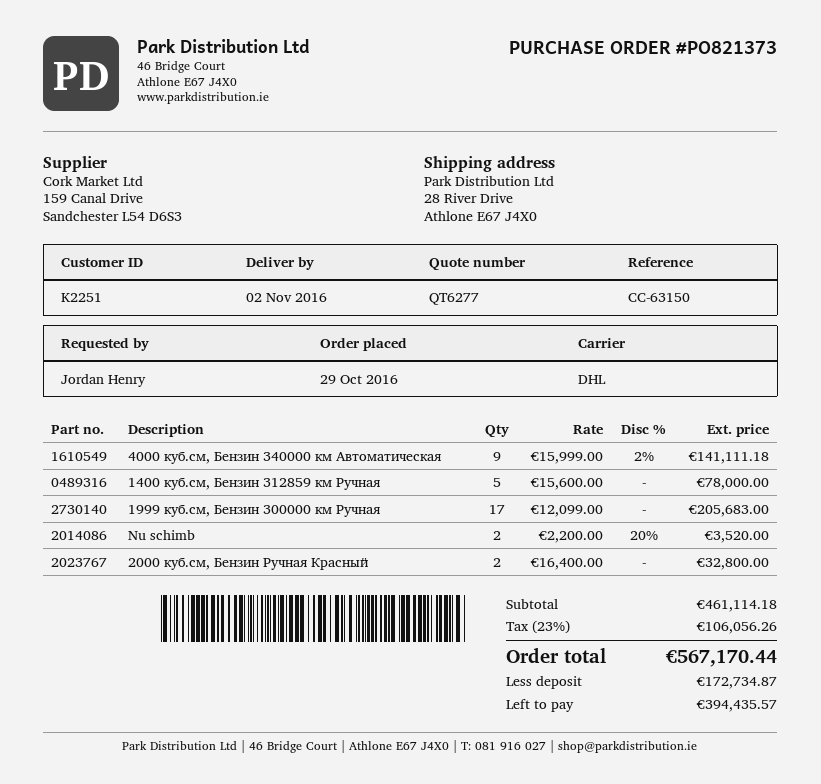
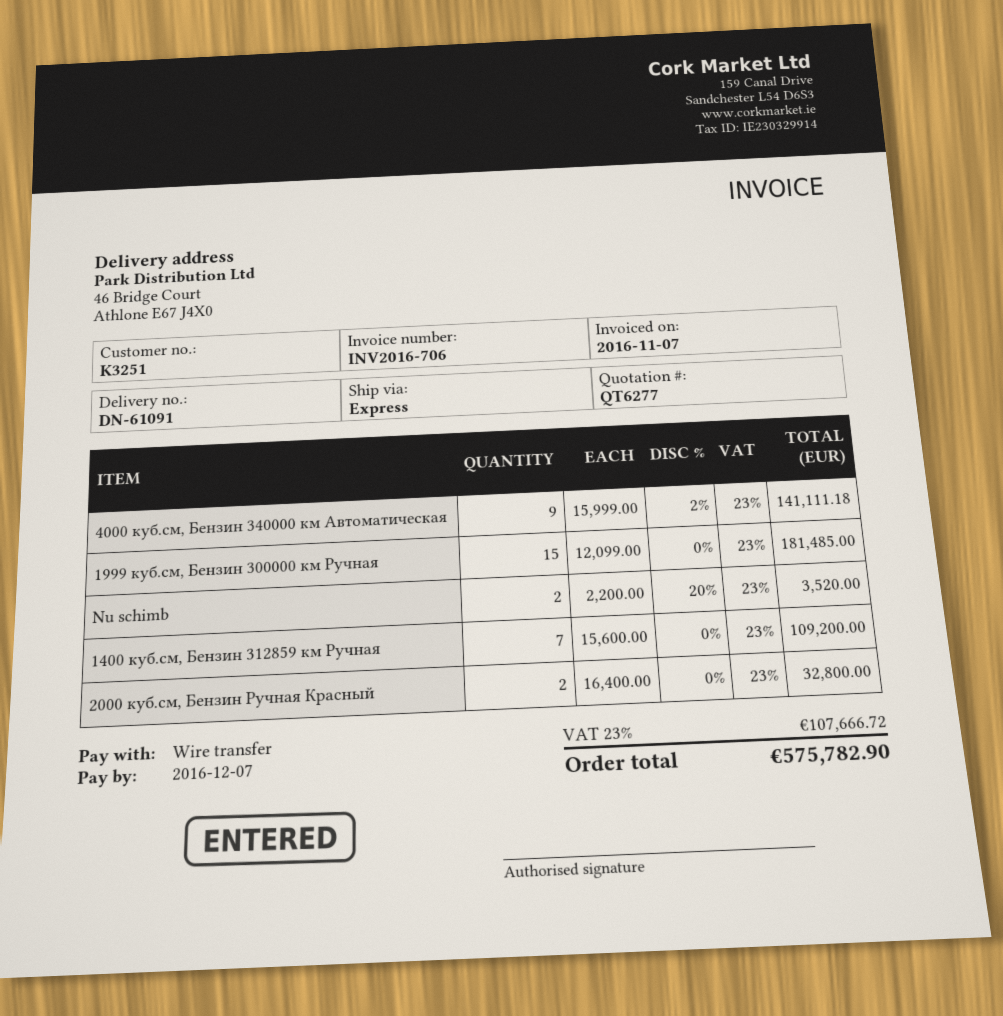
customer number: K2251 -> K3251
shipping method: DHL -> express
ship to: 28 River Drive, Athlone E67 J4X0 -> 46 Bridge Court, Athlone E67 J4X0
1400 куб.см, Бензин 312859 км Ручная: 5 x 15600.00 = 78000.00 -> 7 x 15600.00 = 109200.00
1999 куб.см, Бензин 300000 км Ручная: 17 x 12099.00 = 205683.00 -> 15 x 12099.00 = 181485.00
tax: 23% = 106056.26 -> 23% = 107666.72
total: 567170.44 -> 575782.90

